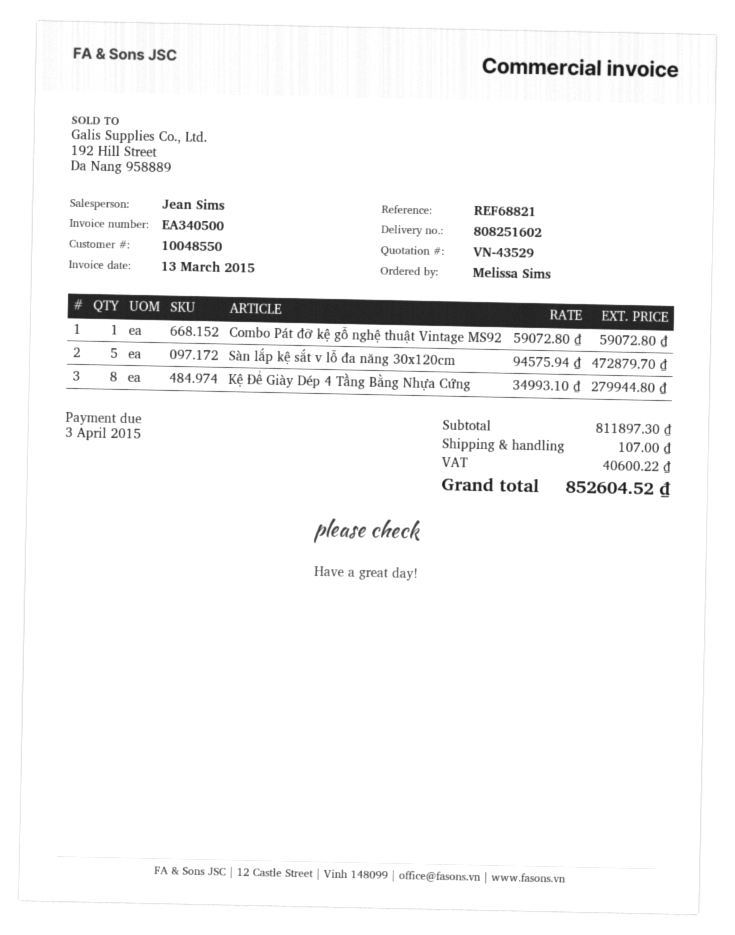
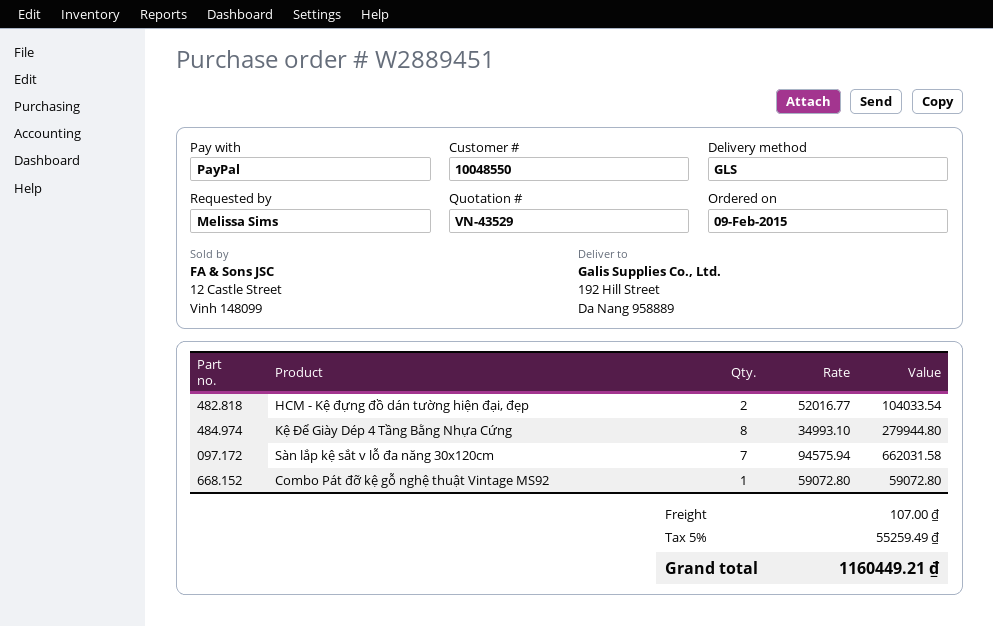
Sàn lắp kệ sắt v lỗ đa năng 30x120cm: 5 x 94575.94 = 472879.70 -> 7 x 94575.94 = 662031.58
HCM - Kệ đựng đồ dán tường hiện đại, đẹp: none -> 2 x 52016.77 = 104033.54
tax: 40600.22 -> 55259.49
total: 852604.52 -> 1160449.21

